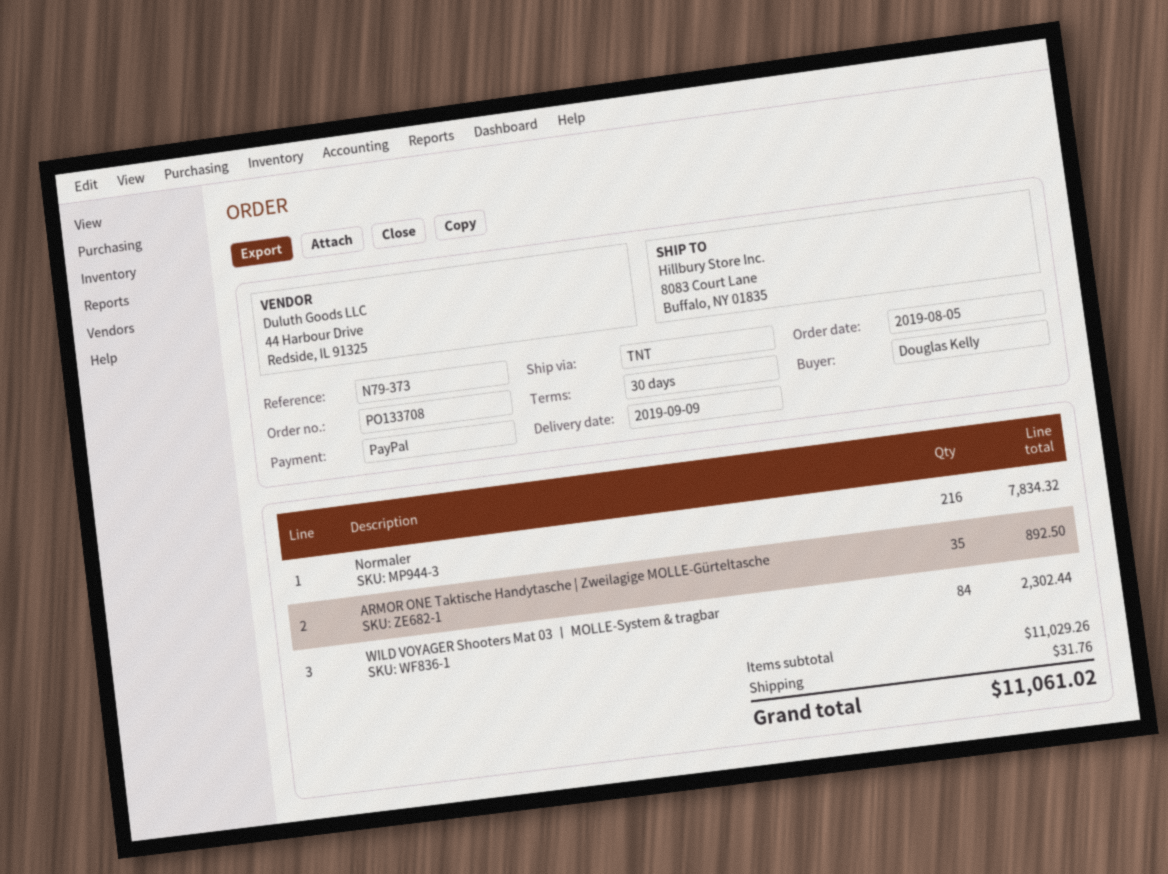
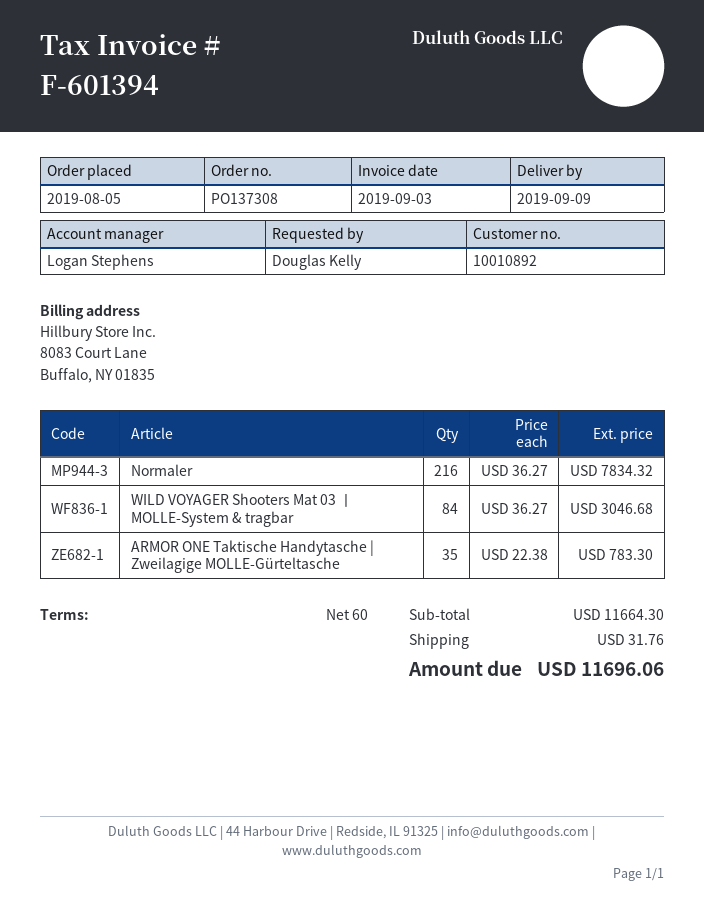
order number: PO133708 -> PO137308
payment terms: 30 days -> 60 days
ARMOR ONE Taktische Handytasche | Zweilagige MOLLE-Gürteltasche: 35 for 892.50 -> 35 for 783.30
WILD VOYAGER Shooters Mat 03 丨 MOLLE-System & tragbar: 84 for 2302.44 -> 84 for 3046.68
subtotal: 11029.26 -> 11664.30
total: 11061.02 -> 11696.06

